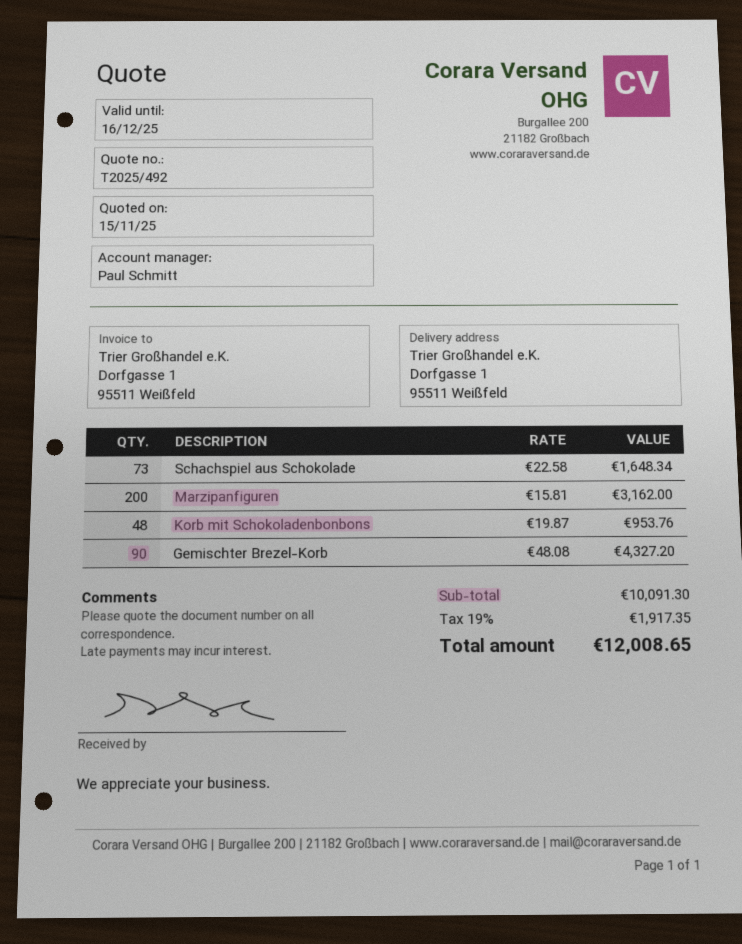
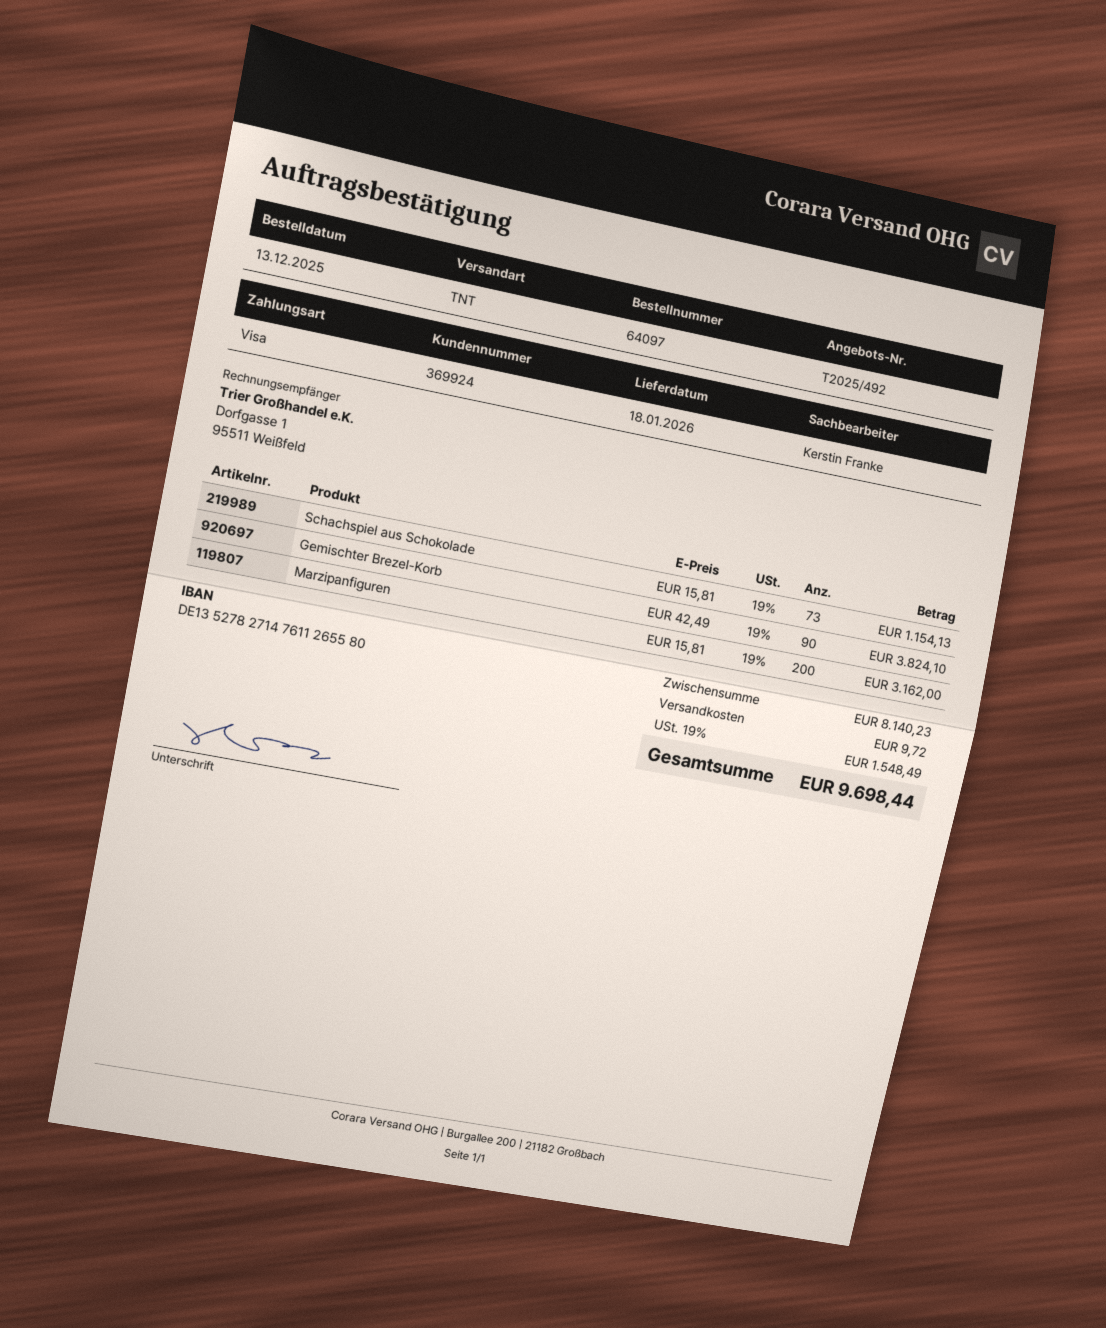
sales rep: Paul Schmitt -> Kerstin Franke
Schachspiel aus Schokolade: 73 x 22.58 = 1648.34 -> 73 x 15.81 = 1154.13
Korb mit Schokoladenbonbons: 48 x 19.87 = 953.76 -> none
Gemischter Brezel-Korb: 90 x 48.08 = 4327.20 -> 90 x 42.49 = 3824.10
subtotal: 10091.30 -> 8140.23
shipping: none -> 9.72
tax: 19% = 1917.35 -> 19% = 1548.49
total: 12008.65 -> 9698.44

